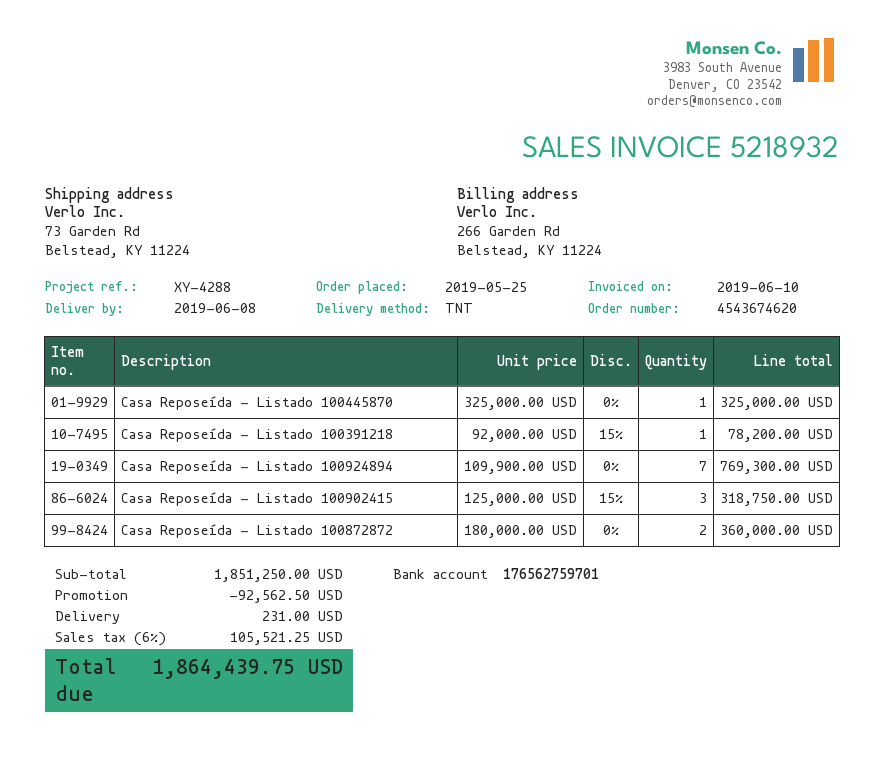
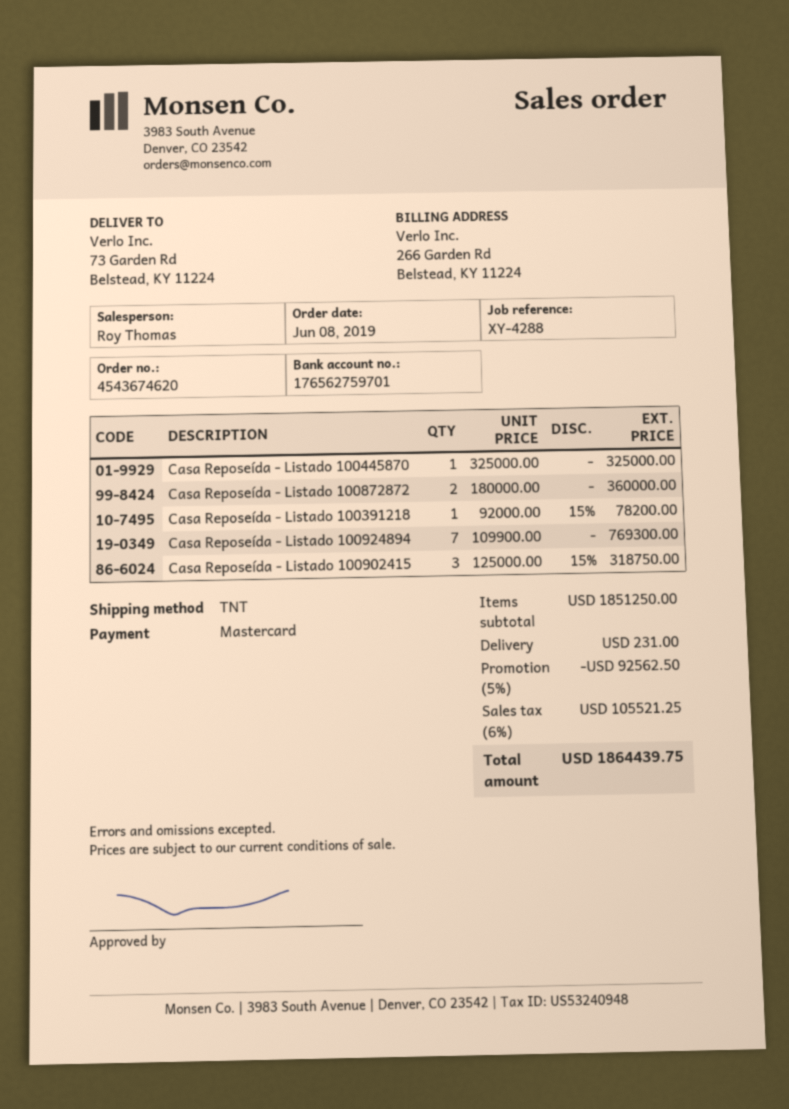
order date: 2019-05-25 -> 2019-06-08

